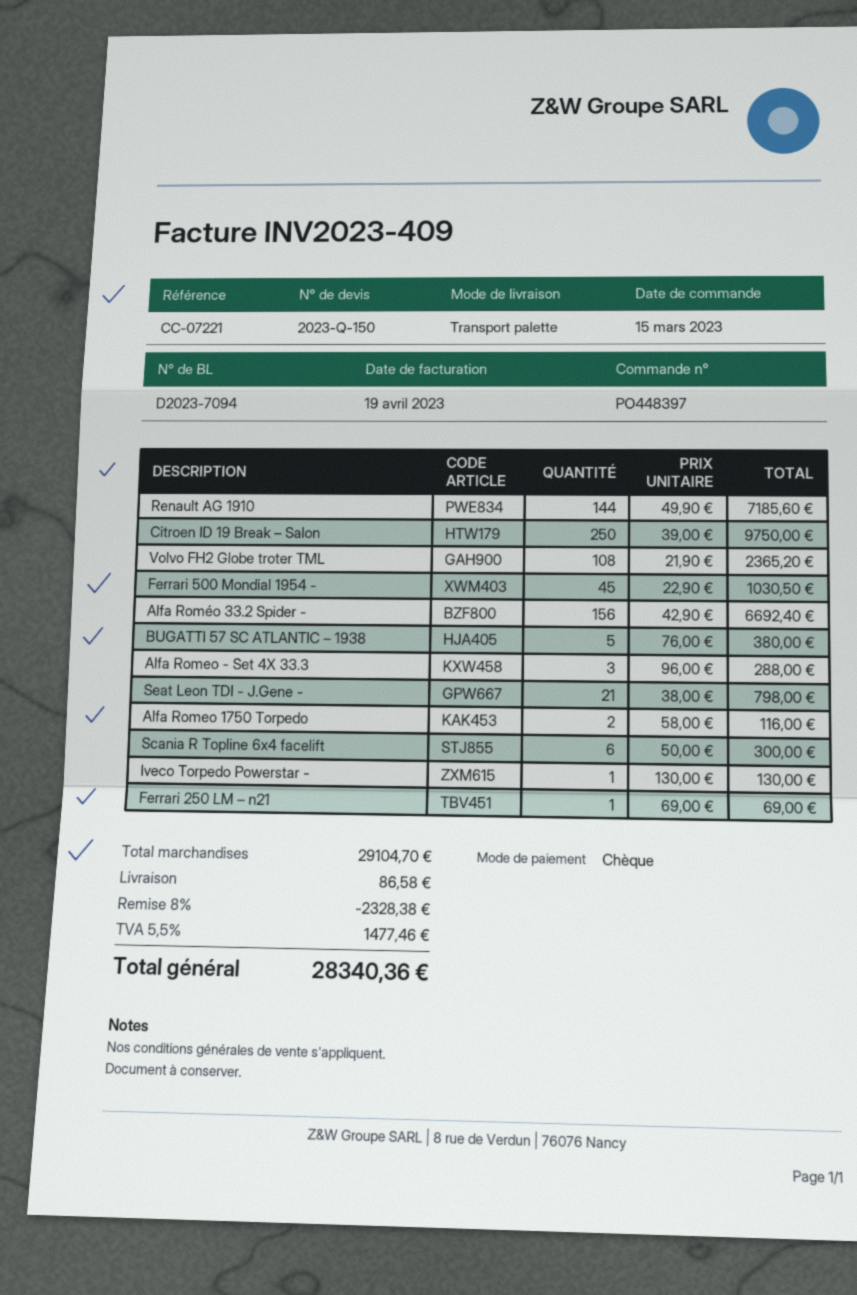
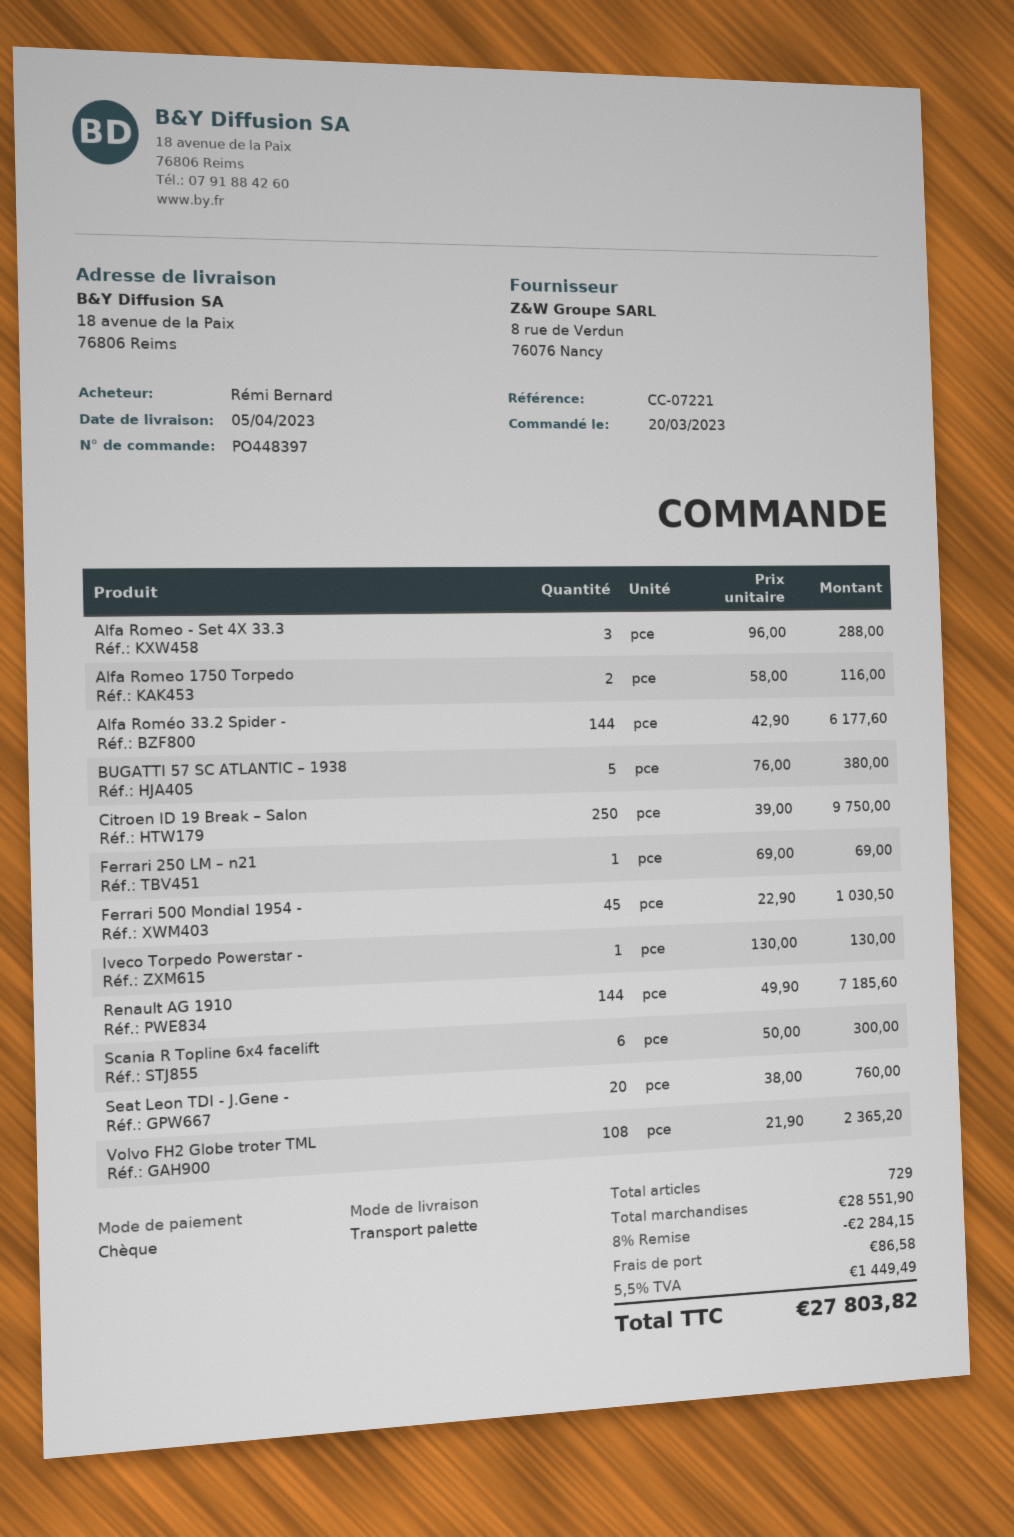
order date: 2023-03-15 -> 2023-03-20
Alfa Roméo 33.2 Spider -: 156 x 42.90 = 6692.40 -> 144 x 42.90 = 6177.60
Seat Leon TDI - J.Gene -: 21 x 38.00 = 798.00 -> 20 x 38.00 = 760.00
subtotal: 29104.70 -> 28551.90
discount: 8% = 2328.38 -> 8% = 2284.15
tax: 5.5% = 1477.46 -> 5.5% = 1449.49
total: 28340.36 -> 27803.82

